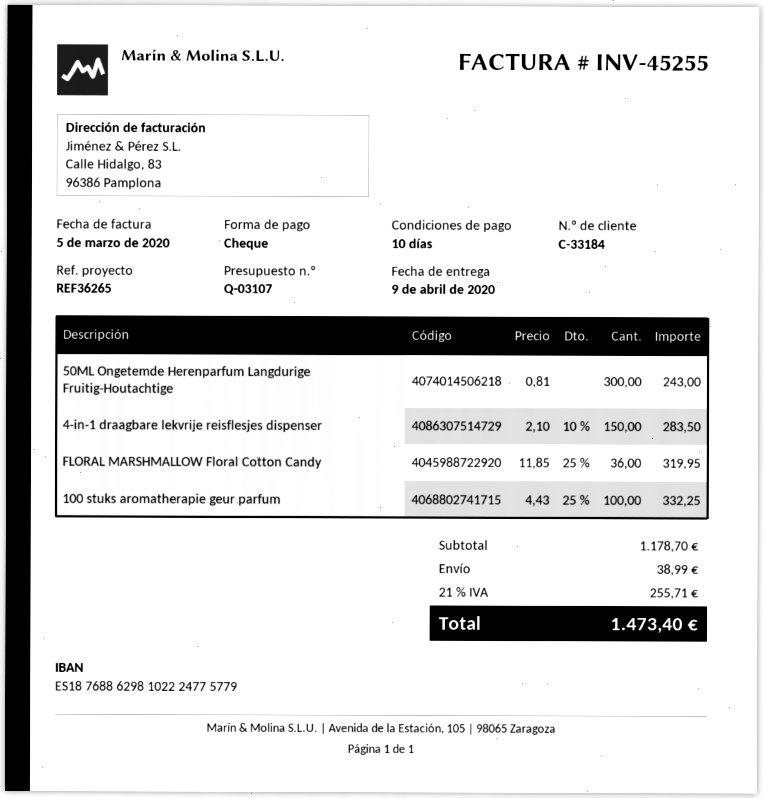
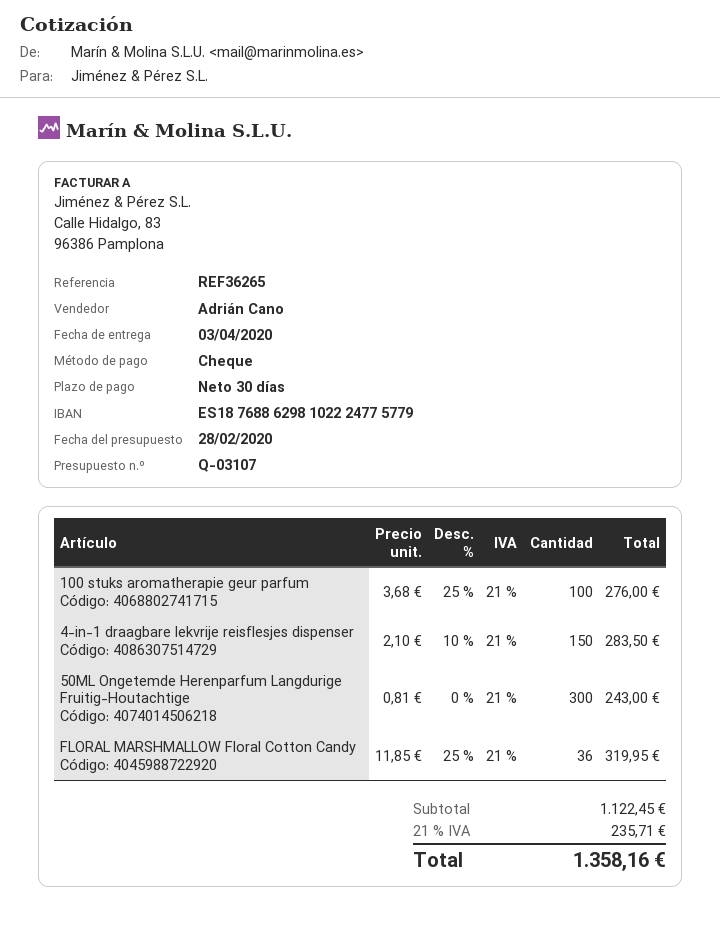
delivery date: 2020-04-09 -> 2020-04-03
payment terms: 10 days -> 30 days
100 stuks aromatherapie geur parfum: 100 x 4.43 - 25% = 332.25 -> 100 x 3.68 - 25% = 276.00
subtotal: 1178.70 -> 1122.45
shipping: 38.99 -> none
tax: 21% = 255.71 -> 21% = 235.71
total: 1473.40 -> 1358.16

